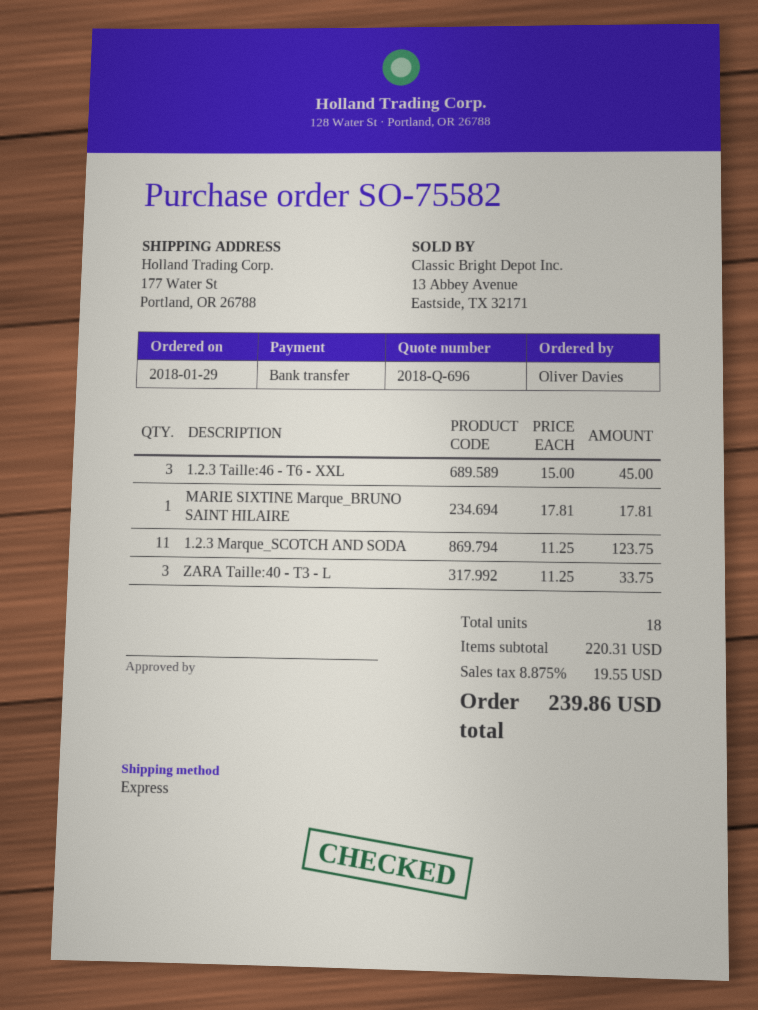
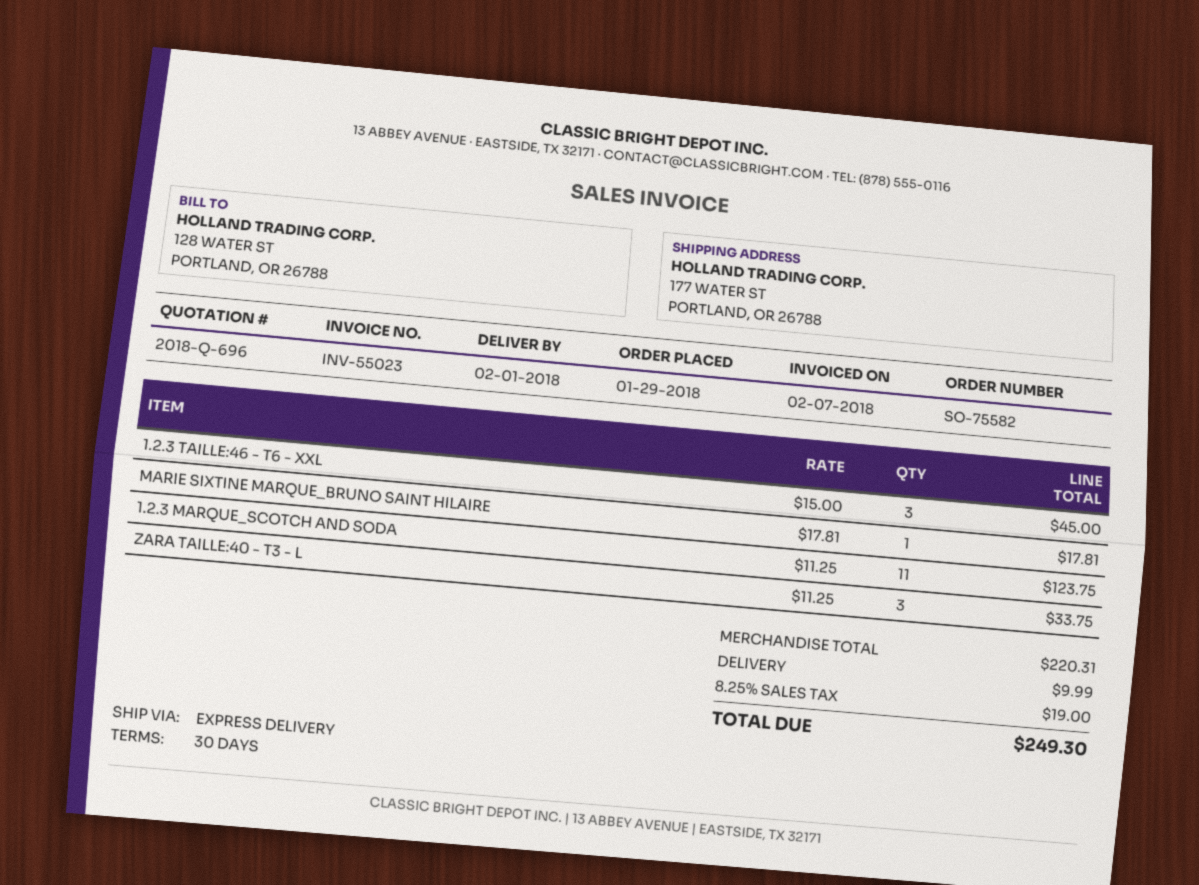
shipping: none -> 9.99
tax: 8.875% = 19.55 -> 8.25% = 19.00
total: 239.86 -> 249.30

